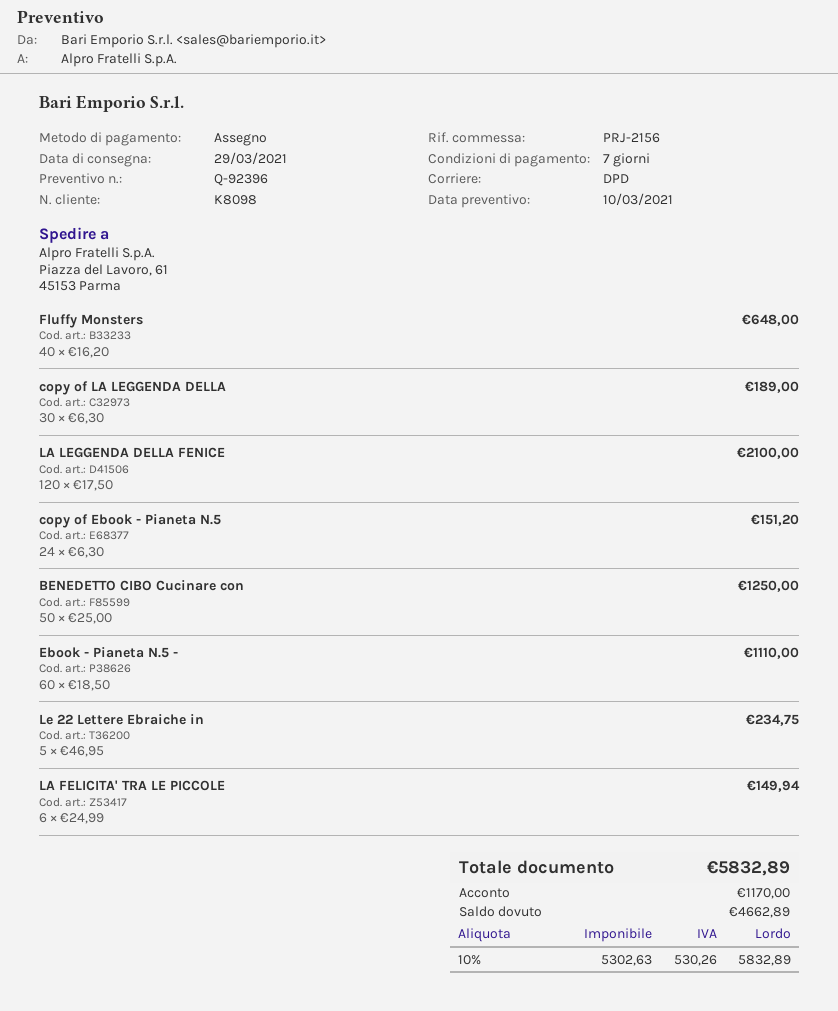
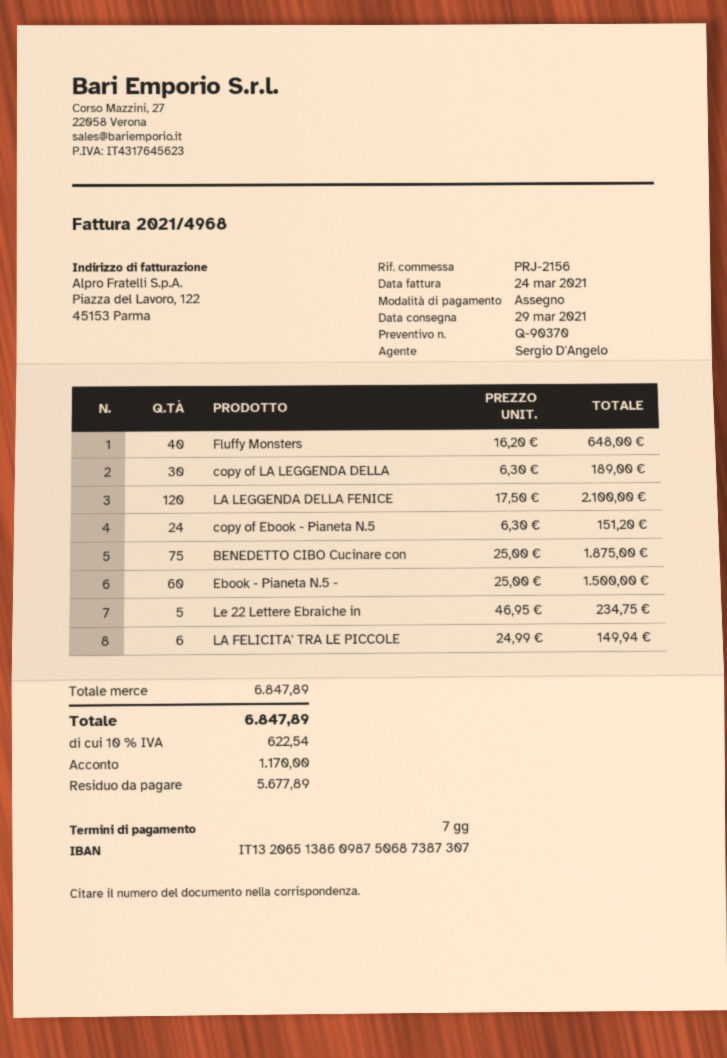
quote number: Q-92396 -> Q-90370
BENEDETTO CIBO Cucinare con: 50 x 25.00 = 1250.00 -> 75 x 25.00 = 1875.00
Ebook - Pianeta N.5 -: 60 x 18.50 = 1110.00 -> 60 x 25.00 = 1500.00
tax: 10% = 530.26 -> 10% = 622.54
total: 5832.89 -> 6847.89
balance: 4662.89 -> 5677.89

